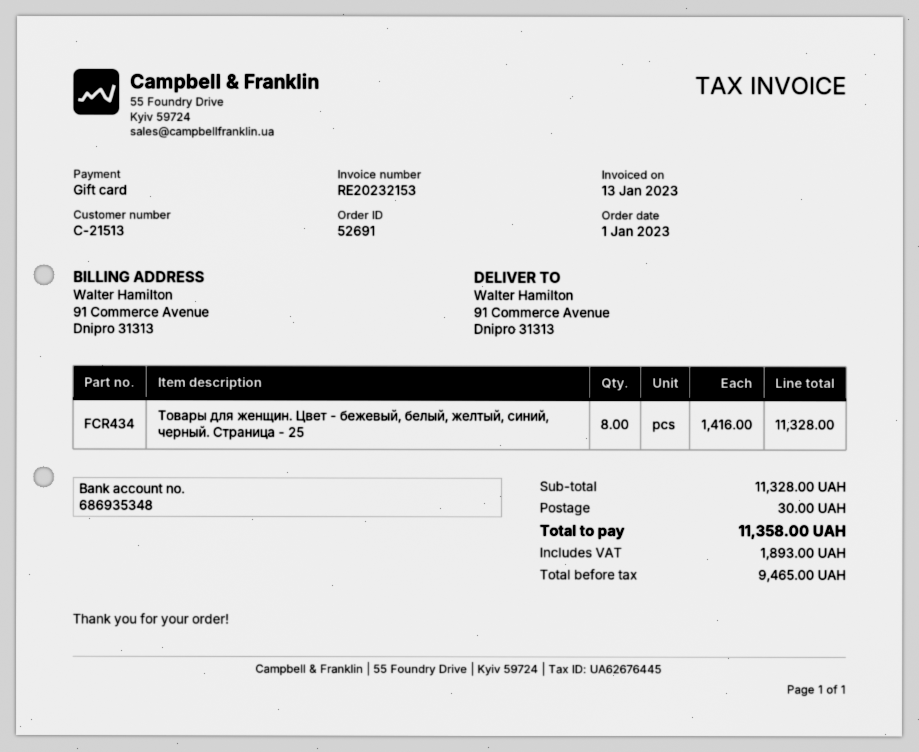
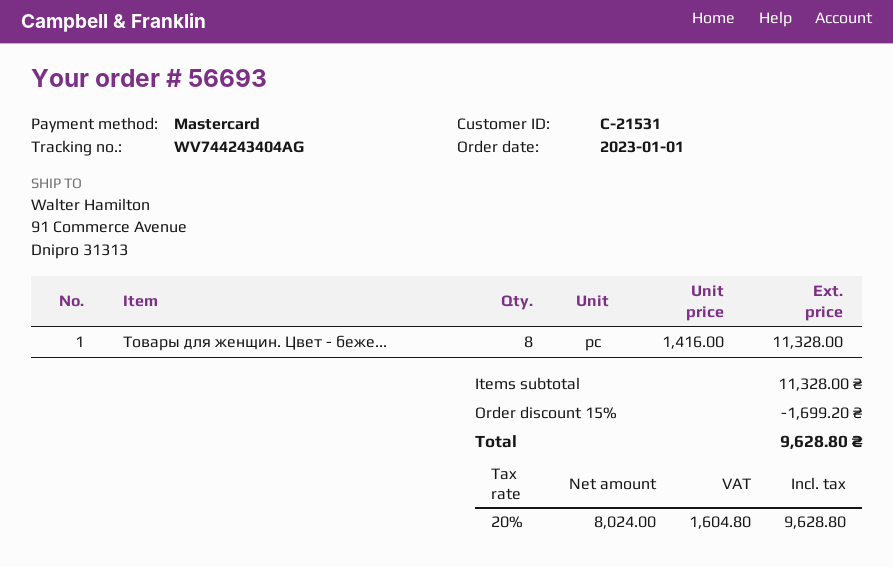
order number: 52691 -> 56693
customer number: C-21513 -> C-21531
payment method: gift card -> Mastercard
discount: none -> 15% = 1699.20
shipping: 30.00 -> none
net: 9465.00 -> 8024.00
tax: 1893.00 -> 1604.80
total: 11358.00 -> 9628.80

